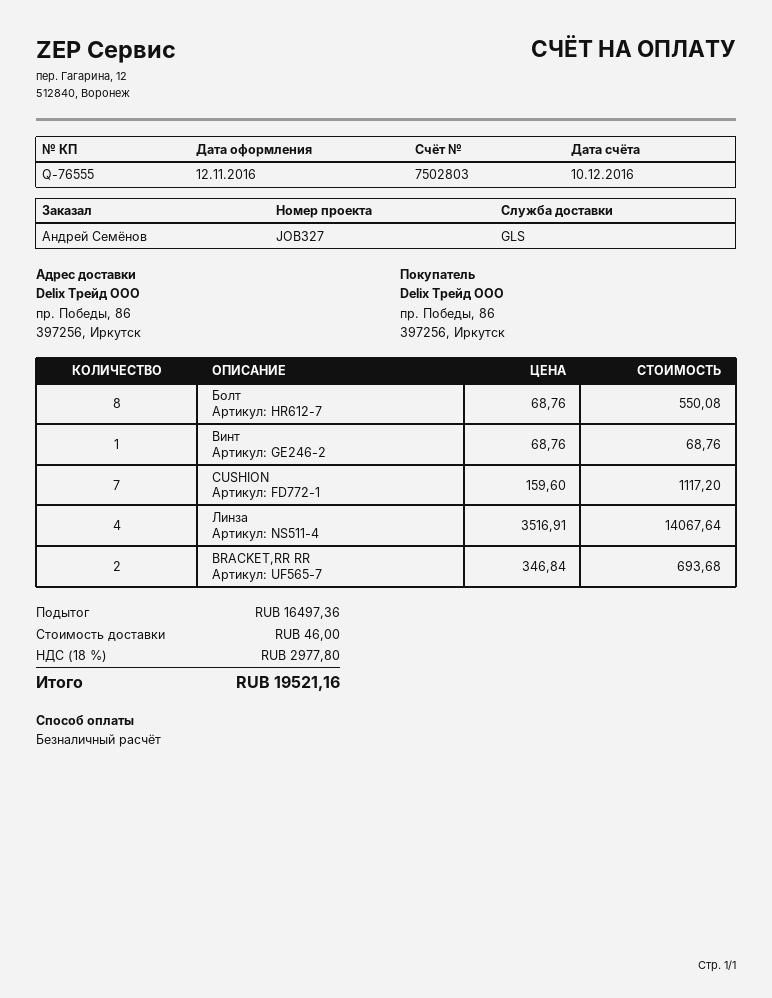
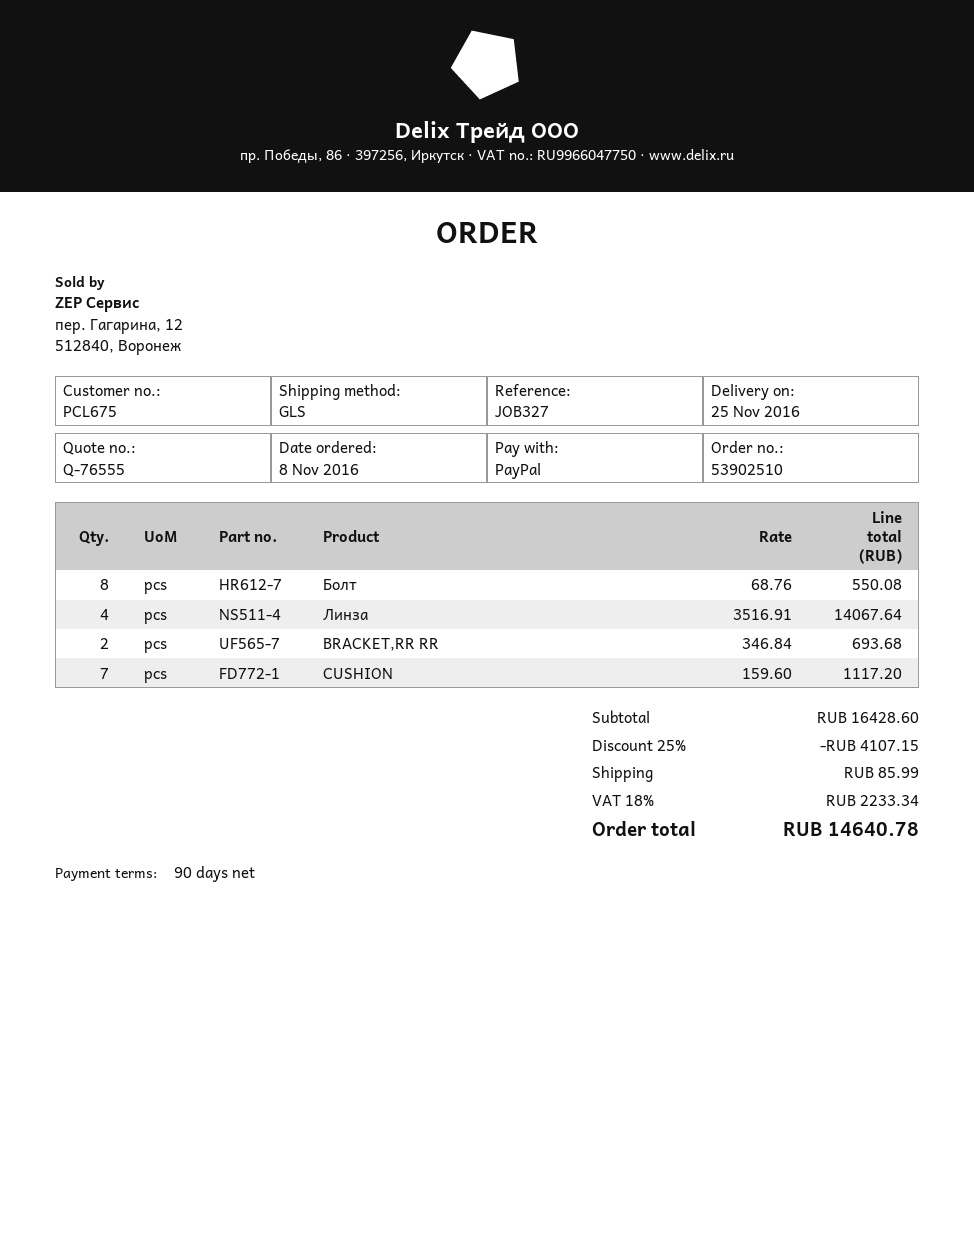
order date: 2016-11-12 -> 2016-11-08
payment method: bank transfer -> PayPal
Винт: 1 x 68.76 = 68.76 -> none
subtotal: 16497.36 -> 16428.60
discount: none -> 25% = 4107.15
shipping: 46.00 -> 85.99
tax: 18% = 2977.80 -> 18% = 2233.34
total: 19521.16 -> 14640.78

